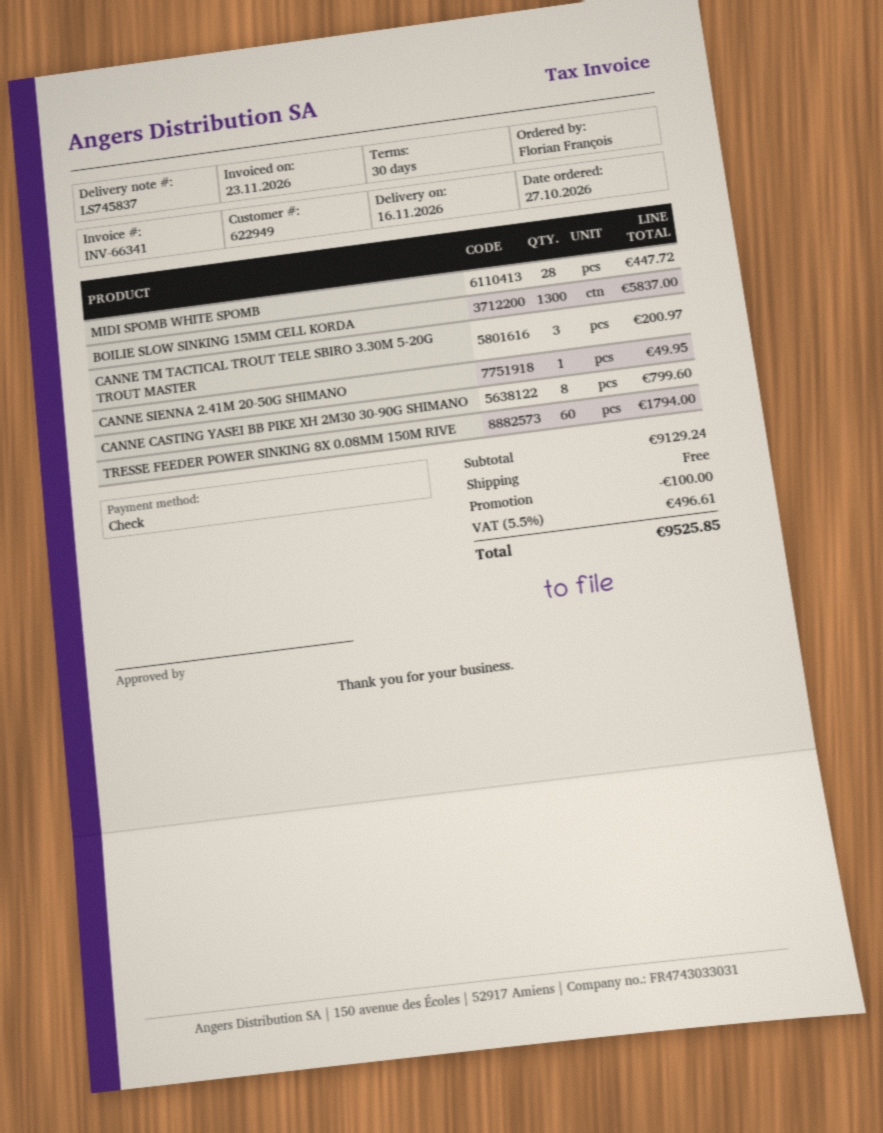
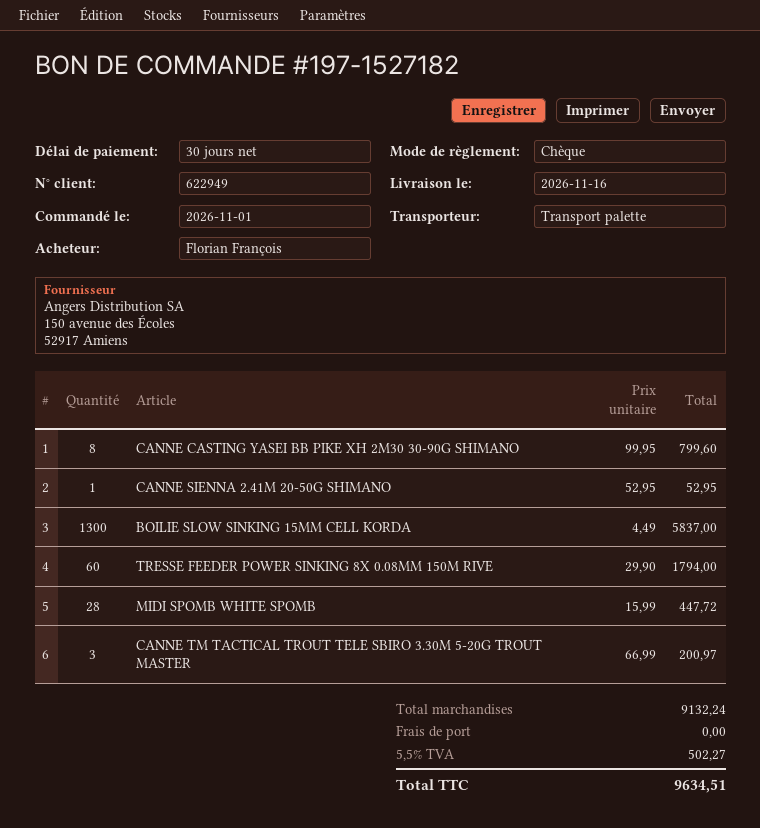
order date: 2026-10-27 -> 2026-11-01
CANNE SIENNA 2.41M 20-50G SHIMANO: 1 for 49.95 -> 1 for 52.95
subtotal: 9129.24 -> 9132.24
discount: 100.00 -> none
tax: 5.5% = 496.61 -> 5.5% = 502.27
total: 9525.85 -> 9634.51

